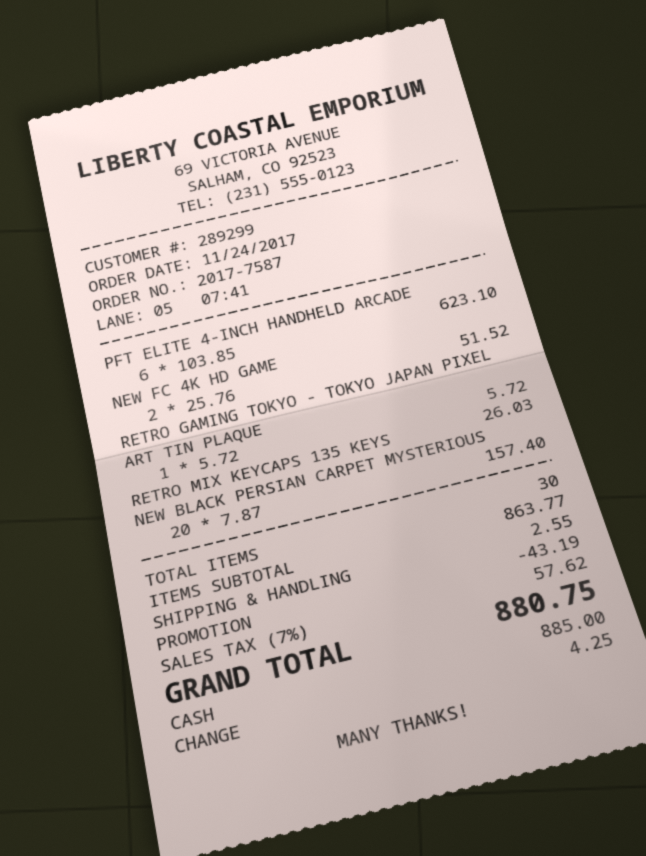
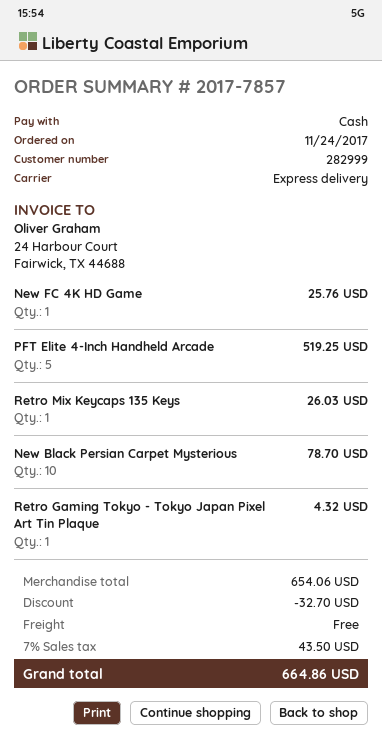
order number: 2017-7587 -> 2017-7857
customer number: 289299 -> 282999
PFT ELITE 4-INCH HANDHELD ARCADE: 6 for 623.10 -> 5 for 519.25
NEW FC 4K HD GAME: 2 for 51.52 -> 1 for 25.76
RETRO GAMING TOKYO - TOKYO JAPAN PIXEL ART TIN PLAQUE: 1 for 5.72 -> 1 for 4.32
NEW BLACK PERSIAN CARPET MYSTERIOUS: 20 for 157.40 -> 10 for 78.70
subtotal: 863.77 -> 654.06
discount: 43.19 -> 32.70
shipping: 2.55 -> 0.00
tax: 7% = 57.62 -> 7% = 43.50
total: 880.75 -> 664.86

